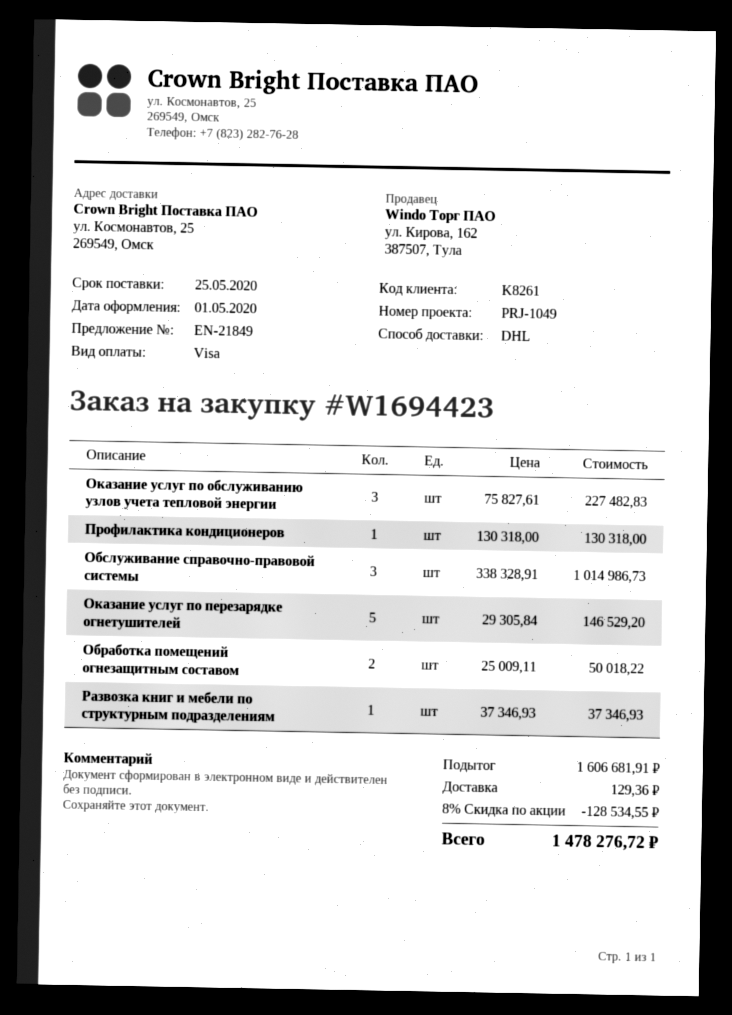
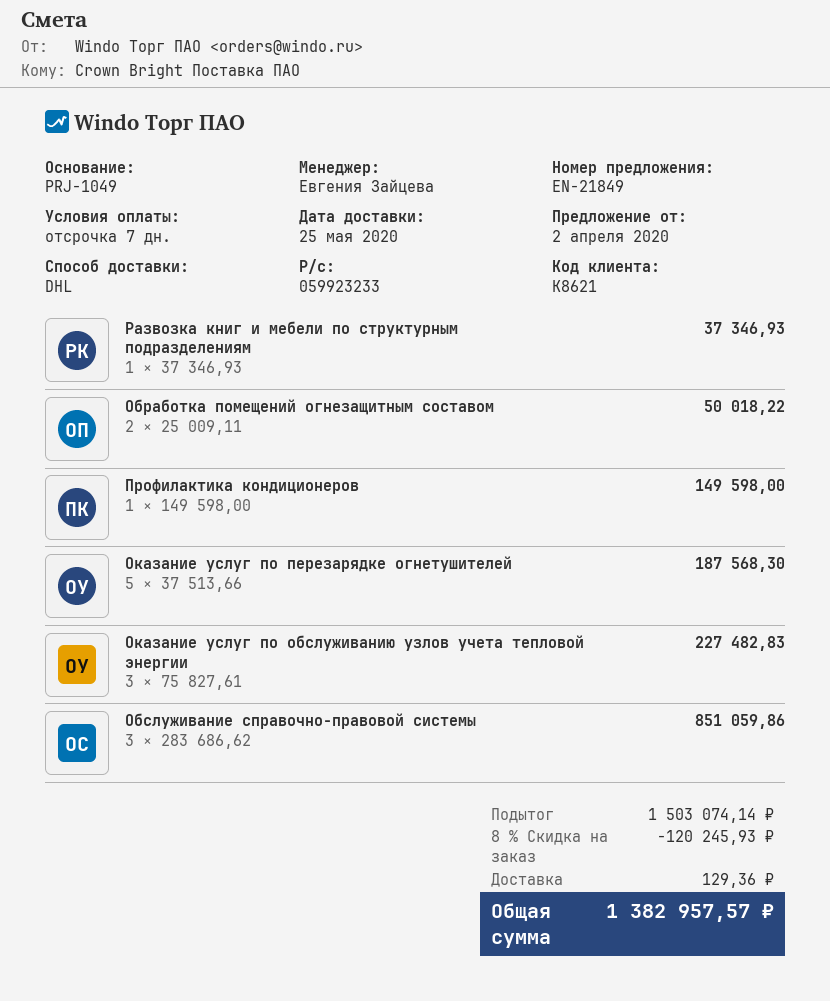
customer number: K8261 -> K8621
Профилактика кондиционеров: 1 x 130318.00 = 130318.00 -> 1 x 149598.00 = 149598.00
Обслуживание справочно-правовой системы: 3 x 338328.91 = 1014986.73 -> 3 x 283686.62 = 851059.86
Оказание услуг по перезарядке огнетушителей: 5 x 29305.84 = 146529.20 -> 5 x 37513.66 = 187568.30
subtotal: 1606681.91 -> 1503074.14
discount: 8% = 128534.55 -> 8% = 120245.93
total: 1478276.72 -> 1382957.57

